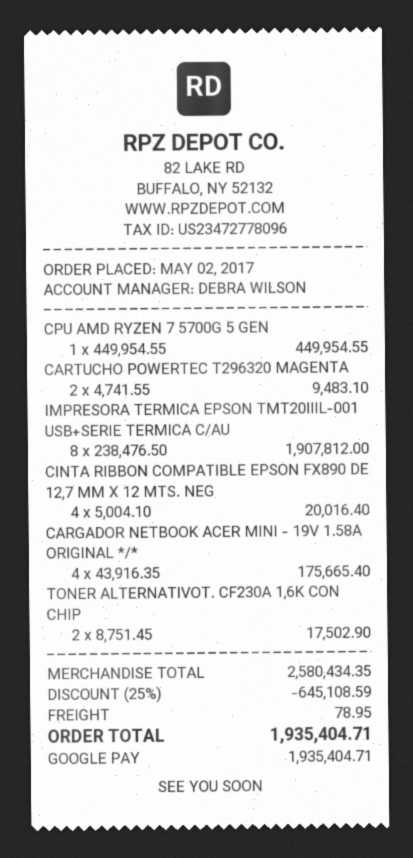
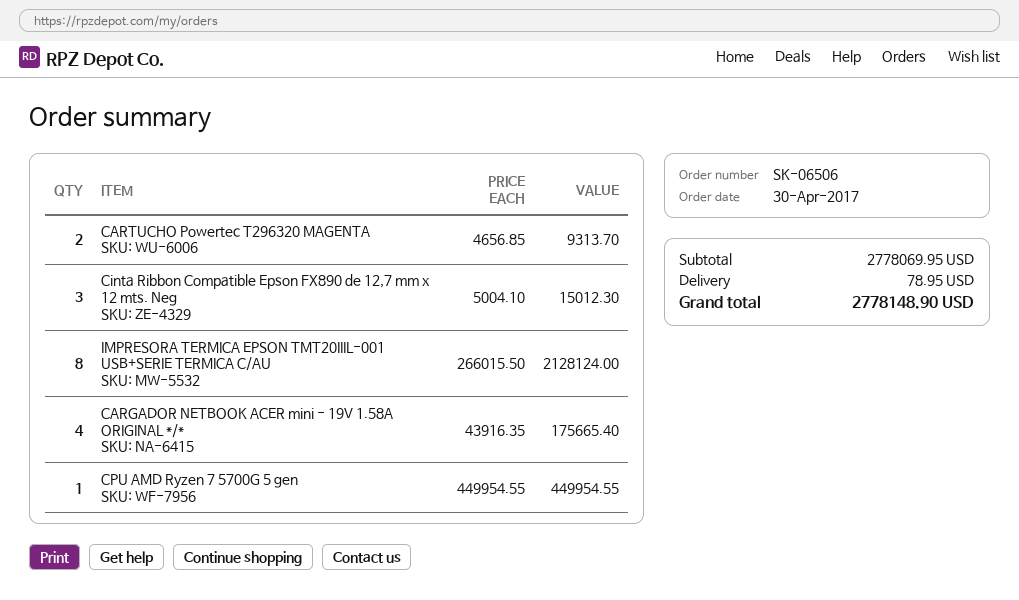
order date: 2017-05-02 -> 2017-04-30
CARTUCHO POWERTEC T296320 MAGENTA: 2 x 4741.55 = 9483.10 -> 2 x 4656.85 = 9313.70
IMPRESORA TERMICA EPSON TMT20IIIL-001 USB+SERIE TERMICA C/AU: 8 x 238476.50 = 1907812.00 -> 8 x 266015.50 = 2128124.00
CINTA RIBBON COMPATIBLE EPSON FX890 DE 12,7 MM X 12 MTS. NEG: 4 x 5004.10 = 20016.40 -> 3 x 5004.10 = 15012.30
TONER ALTERNATIVOT. CF230A 1,6K CON CHIP: 2 x 8751.45 = 17502.90 -> none
subtotal: 2580434.35 -> 2778069.95
discount: 25% = 645108.59 -> none
total: 1935404.71 -> 2778148.90

